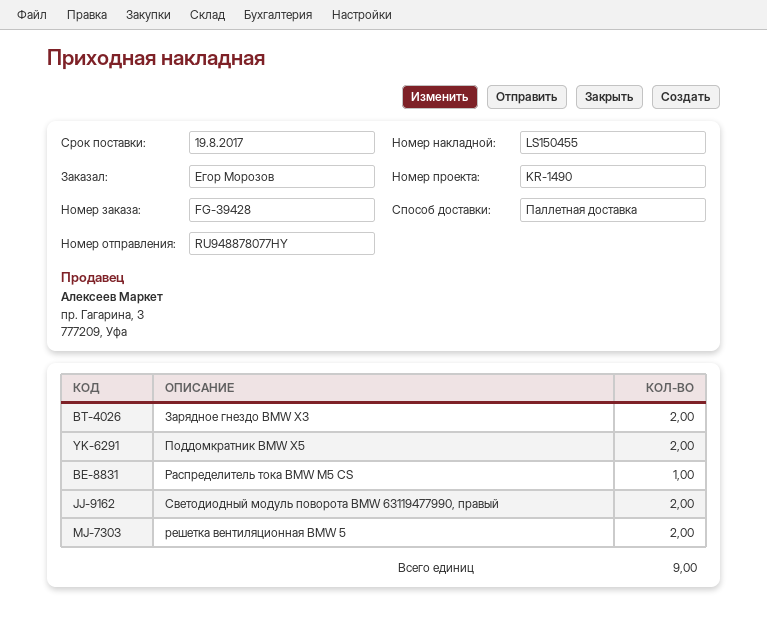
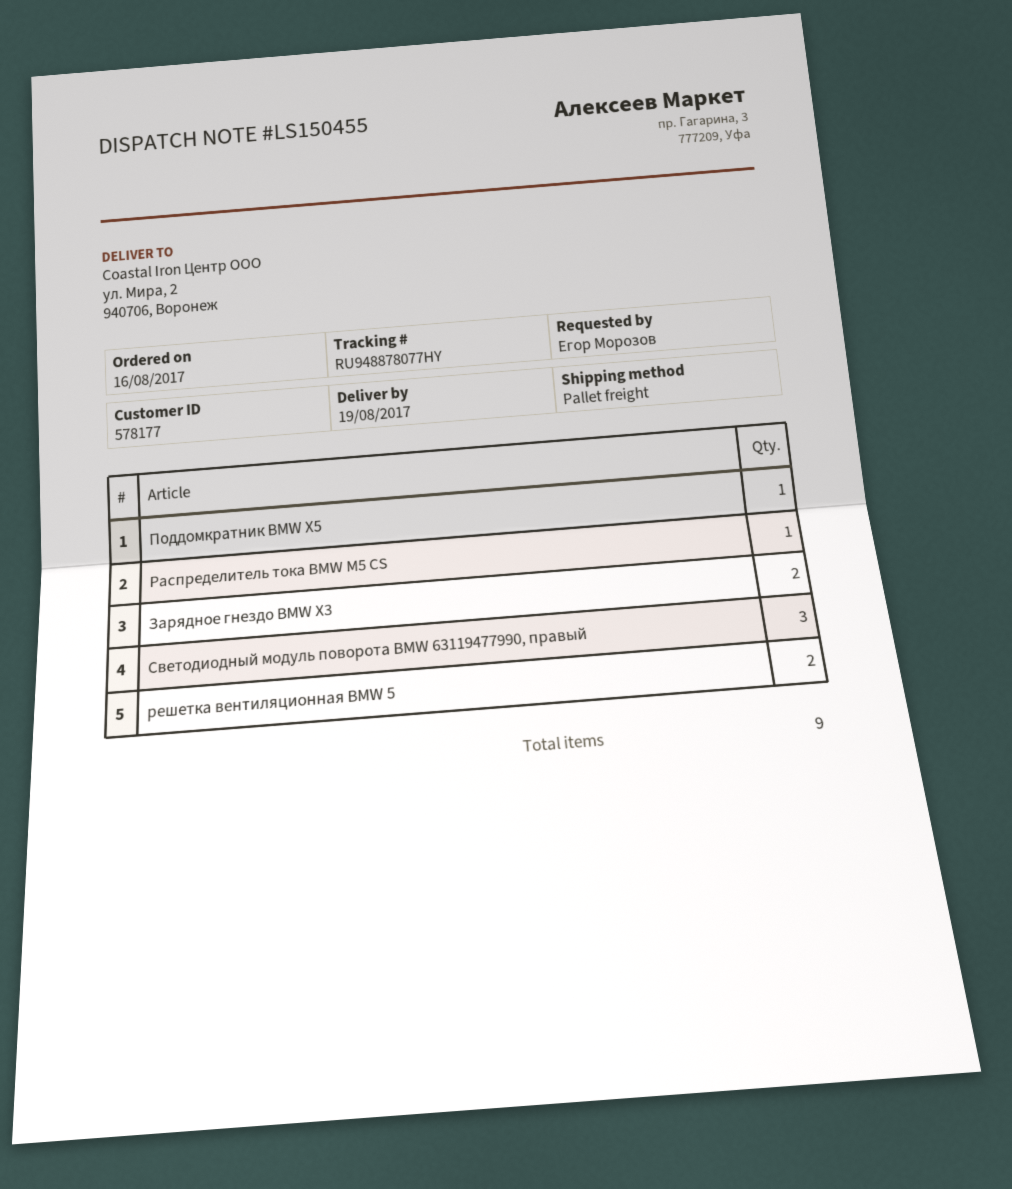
Поддомкратник BMW X5: 2 -> 1
Светодиодный модуль поворота BMW 63119477990, правый: 2 -> 3

